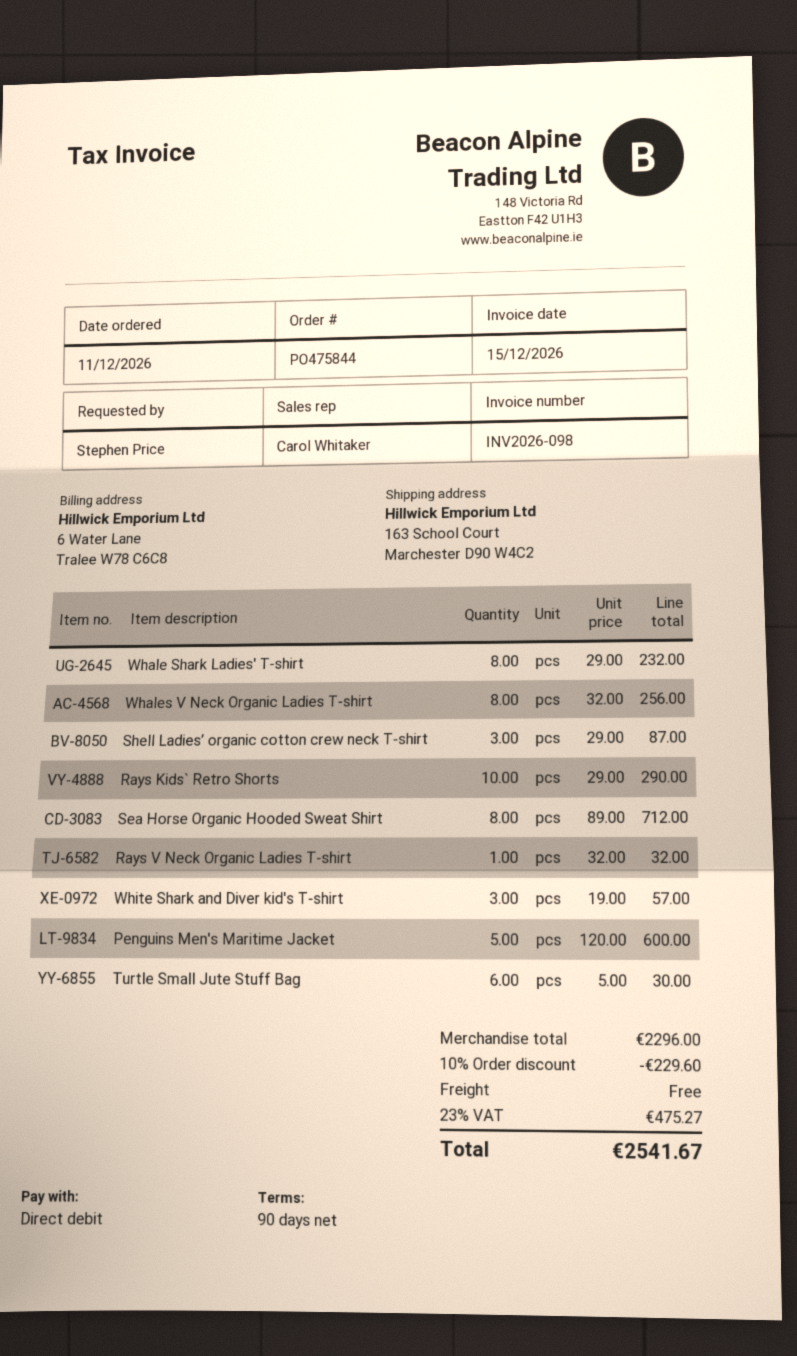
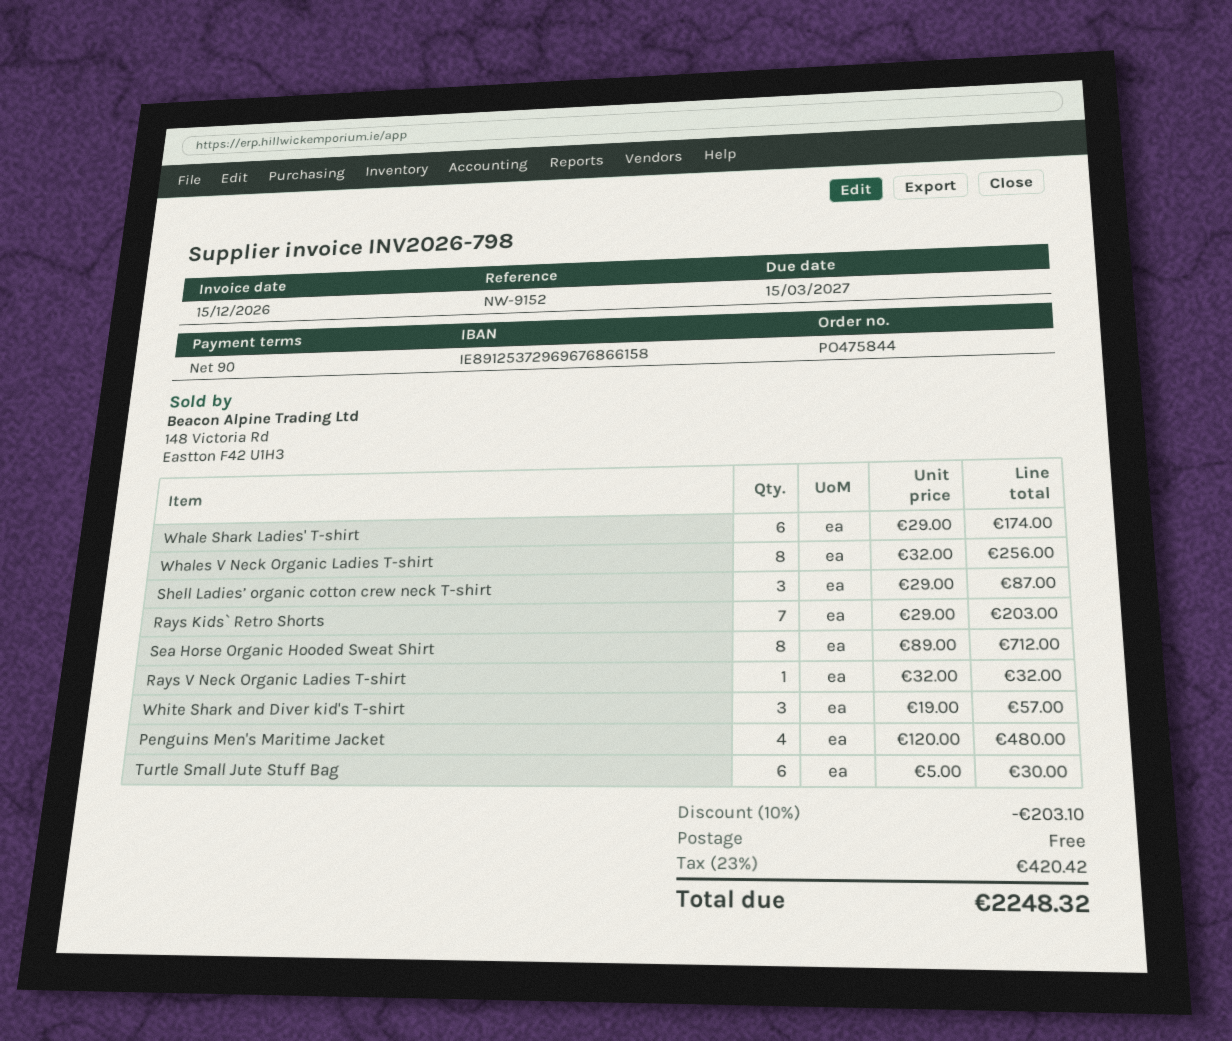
invoice number: INV2026-098 -> INV2026-798
Whale Shark Ladies' T-shirt: 8 x 29.00 = 232.00 -> 6 x 29.00 = 174.00
Rays Kids` Retro Shorts: 10 x 29.00 = 290.00 -> 7 x 29.00 = 203.00
Penguins Men's Maritime Jacket: 5 x 120.00 = 600.00 -> 4 x 120.00 = 480.00
discount: 10% = 229.60 -> 10% = 203.10
tax: 23% = 475.27 -> 23% = 420.42
total: 2541.67 -> 2248.32

